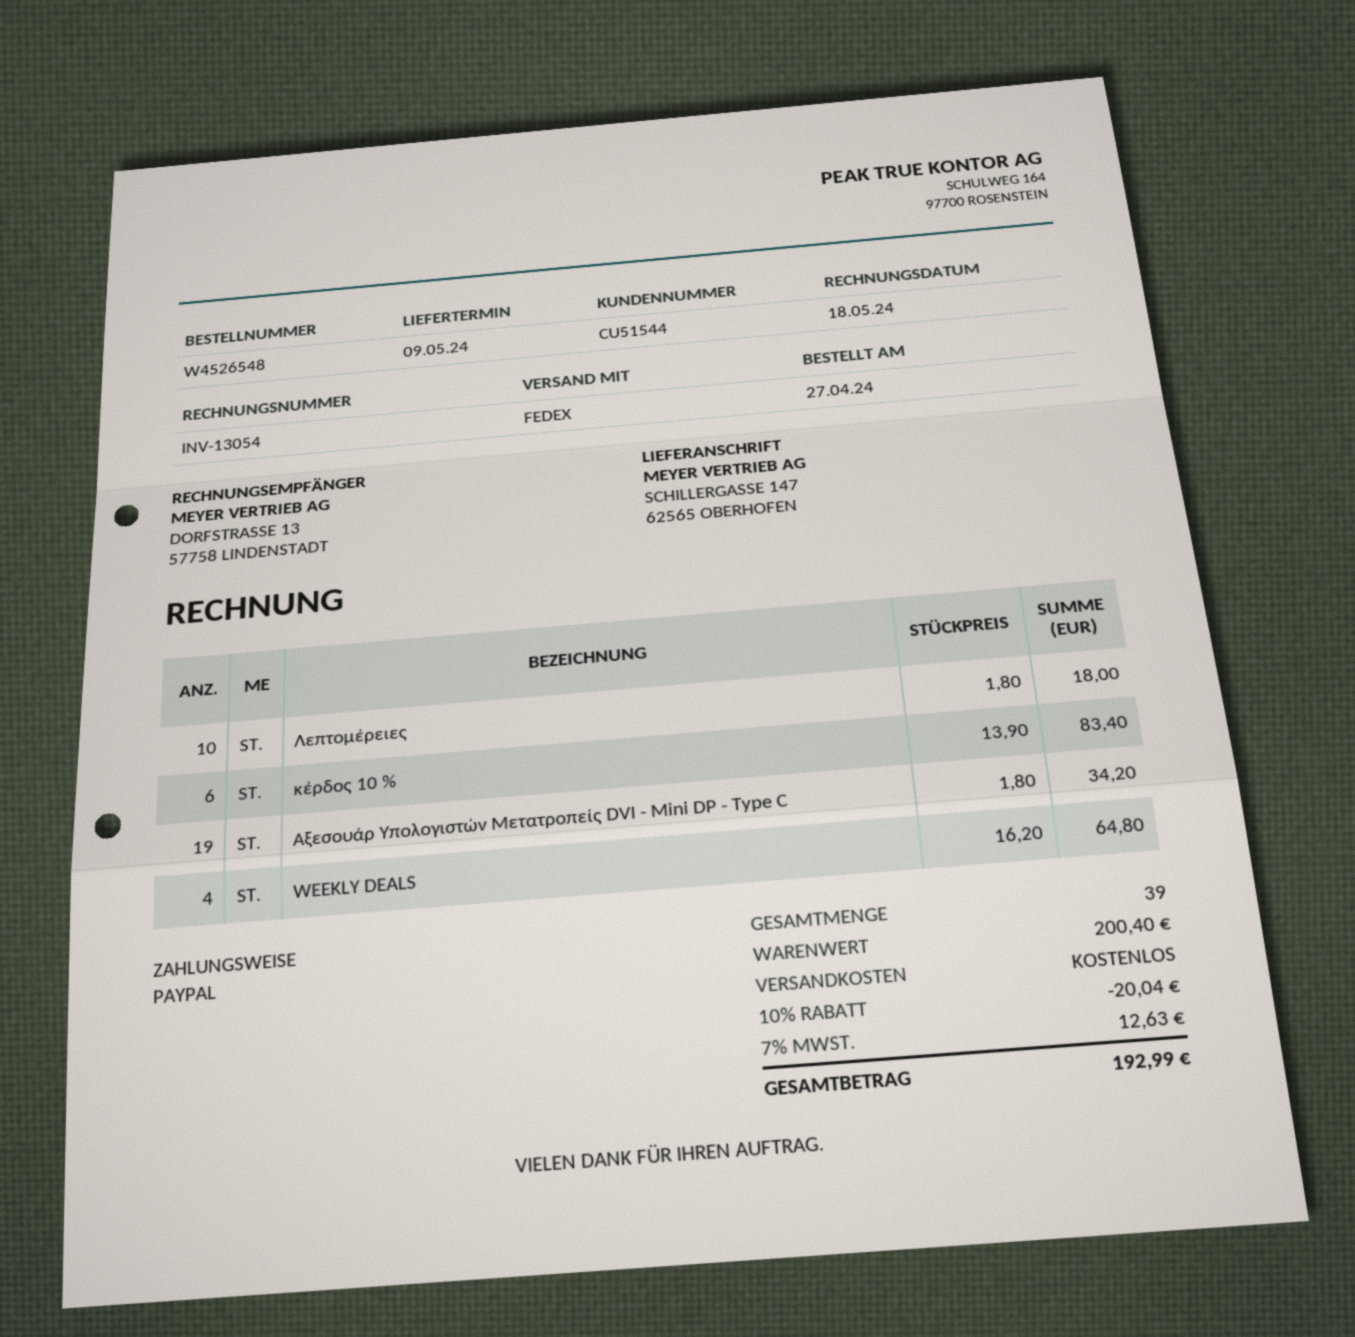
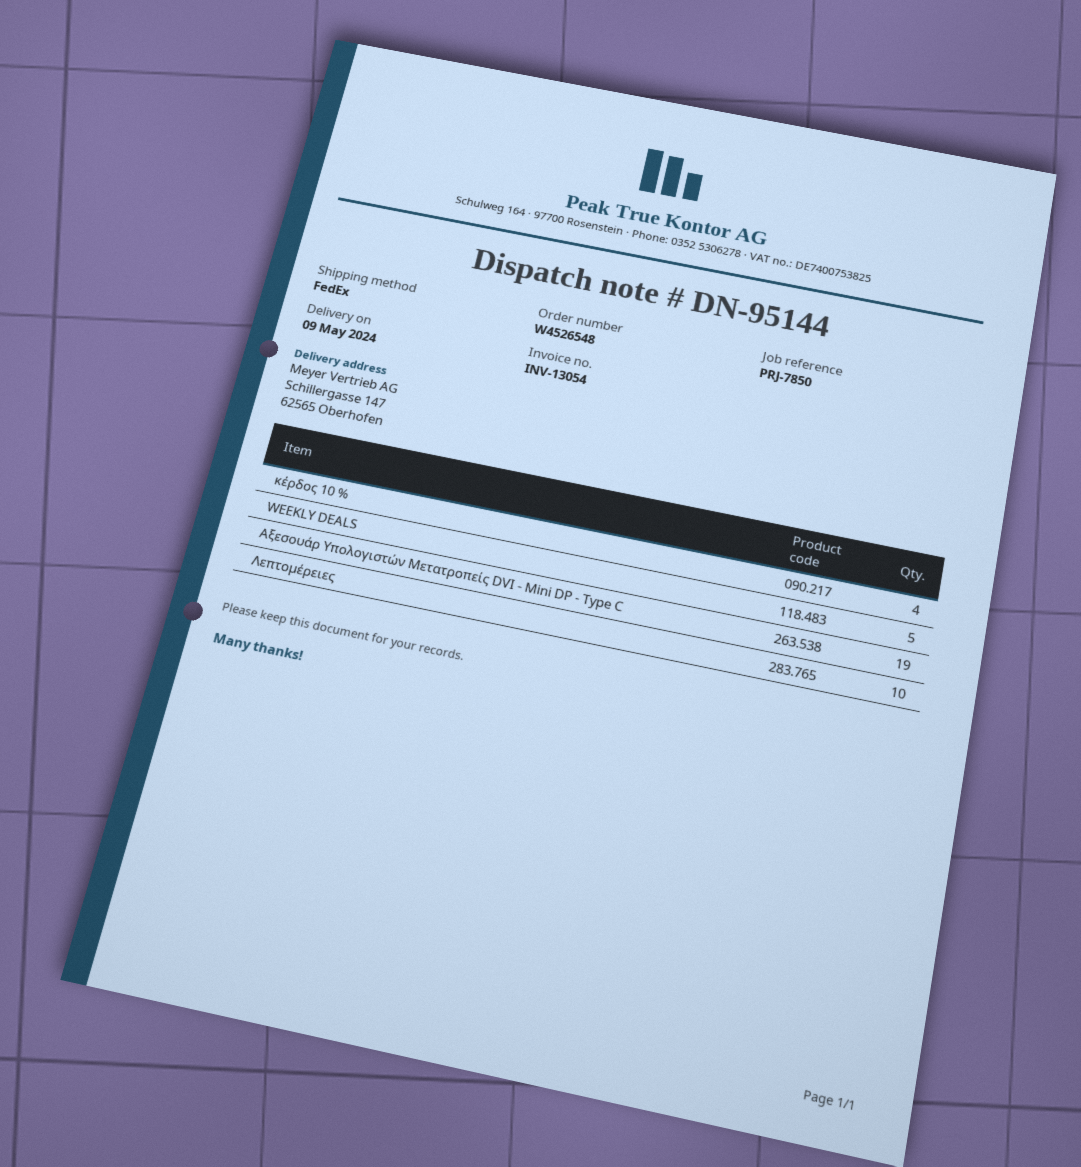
κέρδος 10 %: 6 -> 4
WEEKLY DEALS: 4 -> 5

